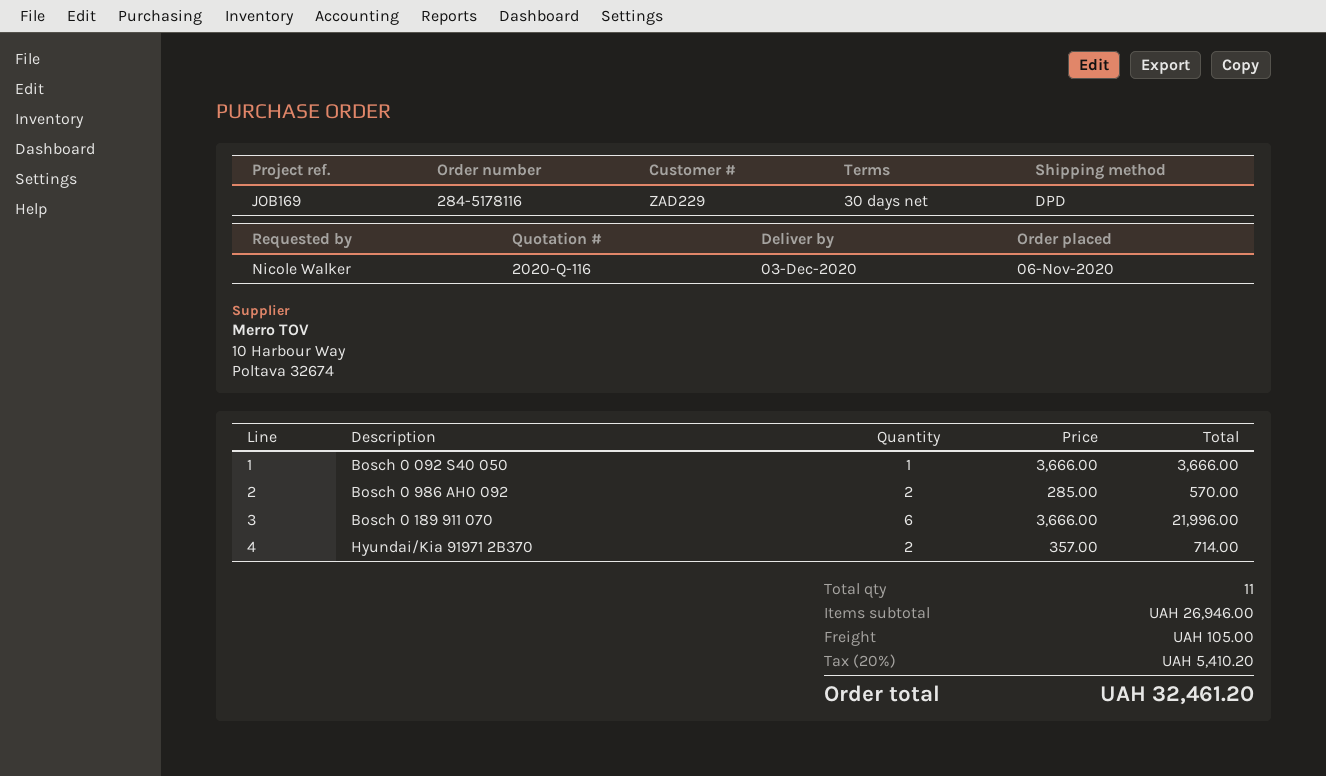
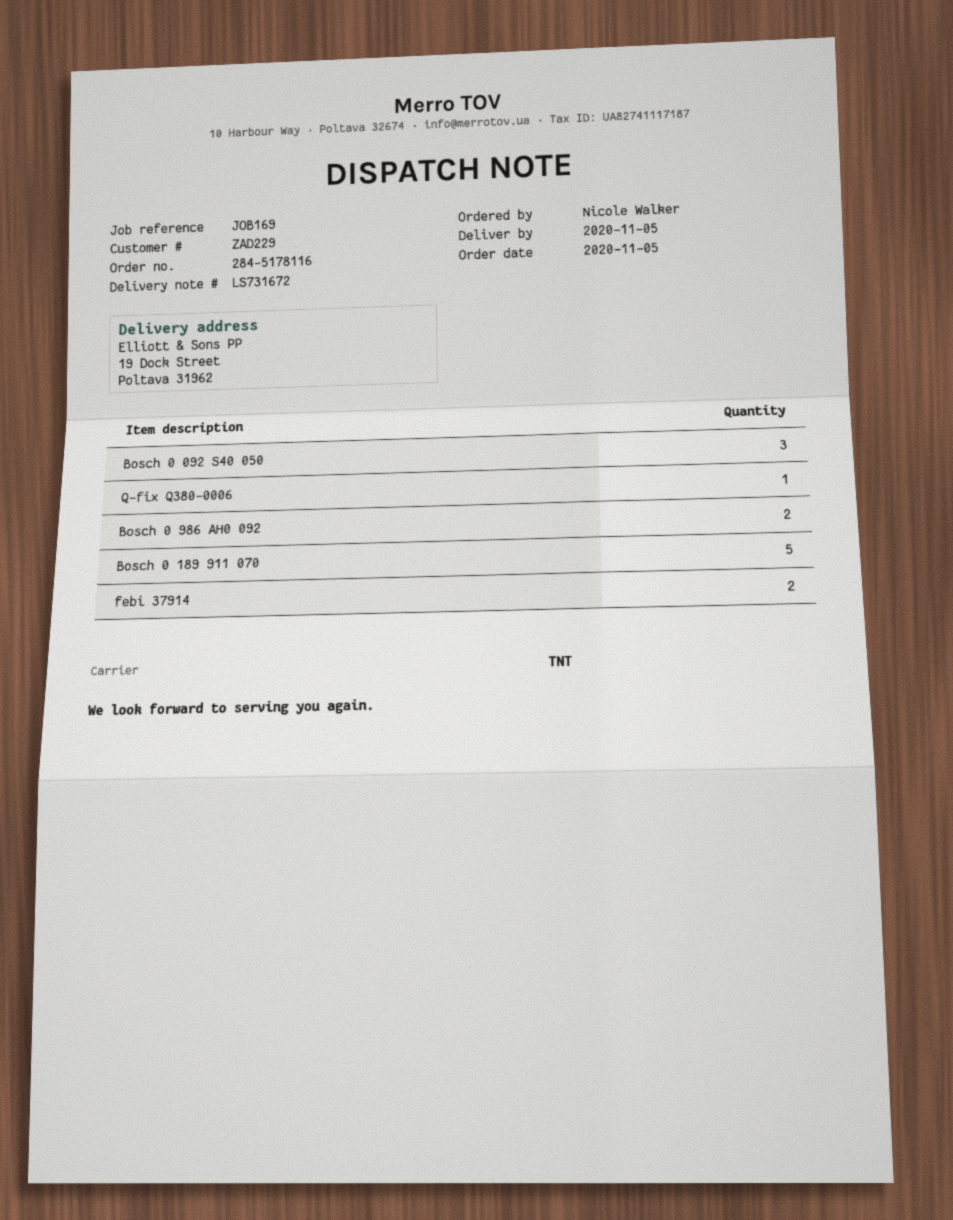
order date: 2020-11-06 -> 2020-11-05
delivery date: 2020-12-03 -> 2020-11-05
shipping method: DPD -> TNT
Bosch 0 092 S40 050: 1 -> 3
Bosch 0 189 911 070: 6 -> 5
Hyundai/Kia 91971 2B370: 2 -> none
Q-fix Q380-0006: none -> 1
febi 37914: none -> 2

